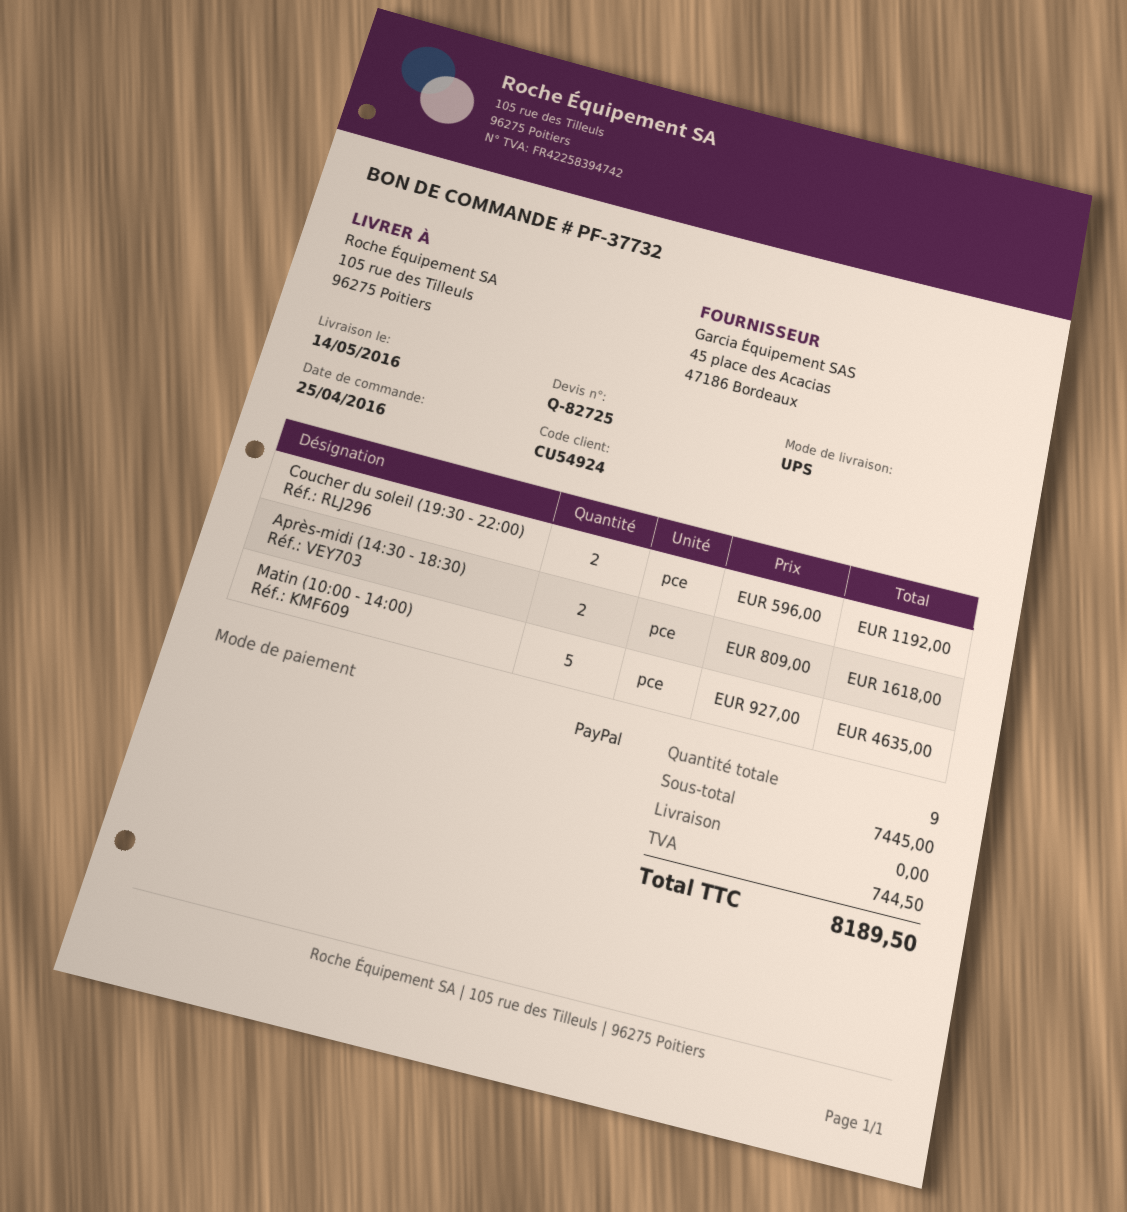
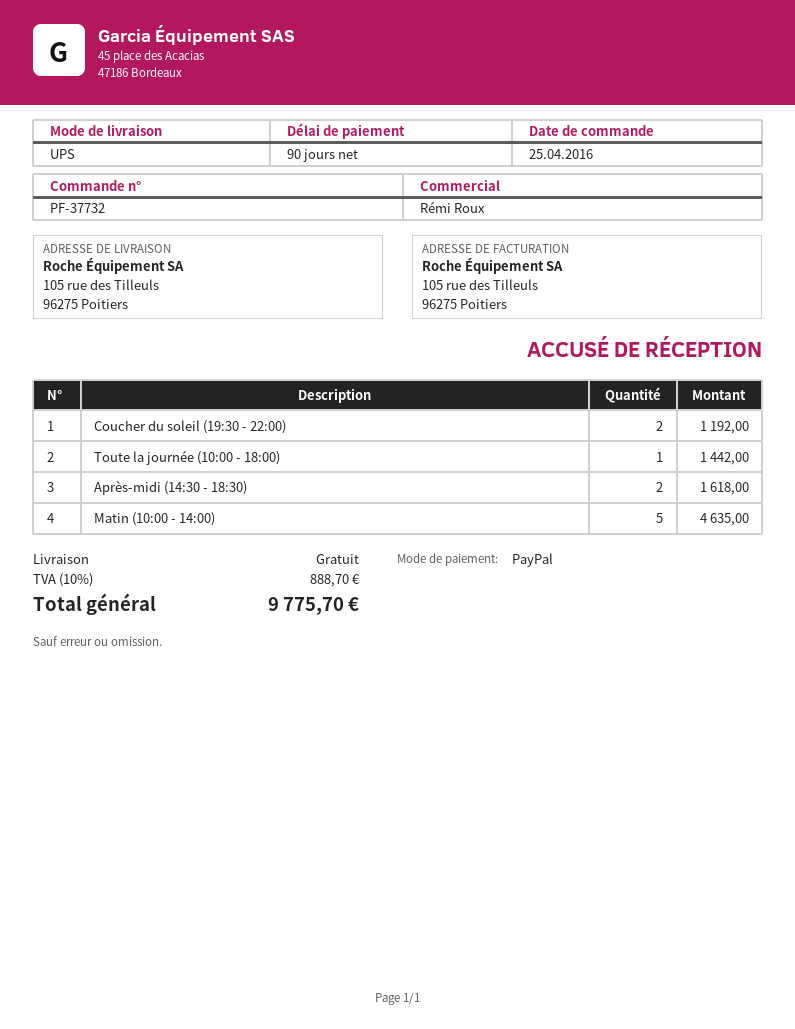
Toute la journée (10:00 - 18:00): none -> 1 for 1442.00
tax: 744.50 -> 888.70
total: 8189.50 -> 9775.70

